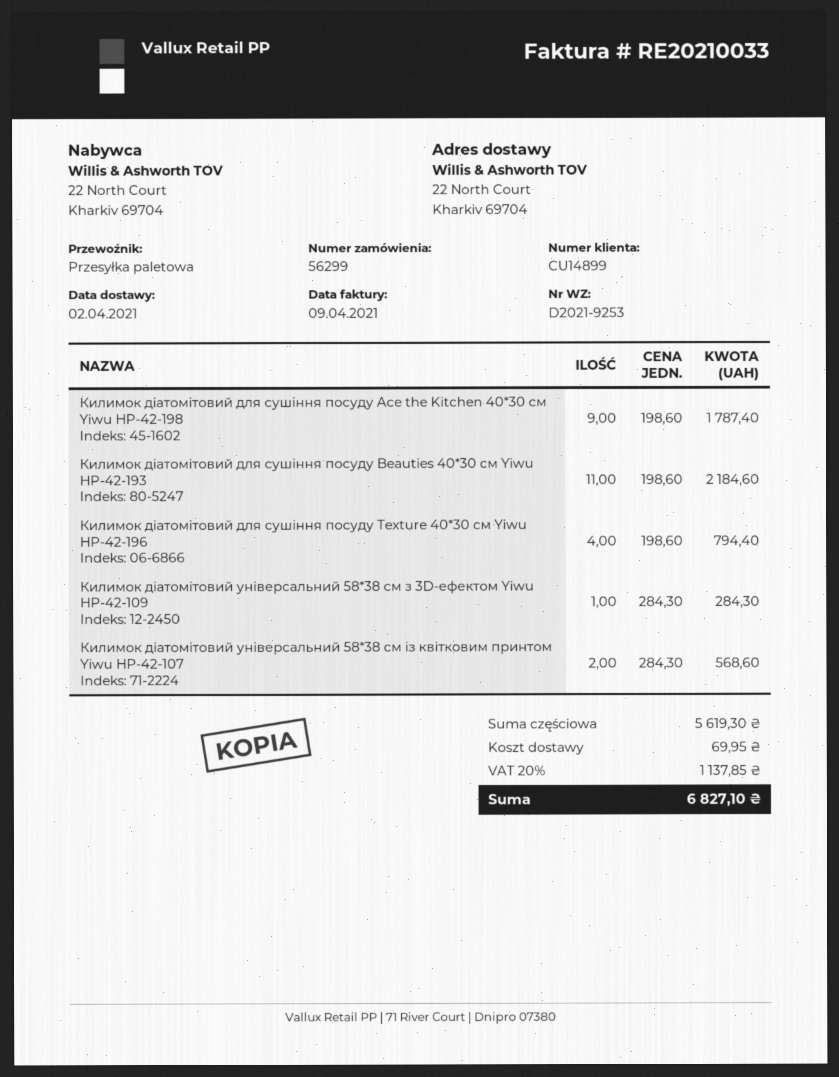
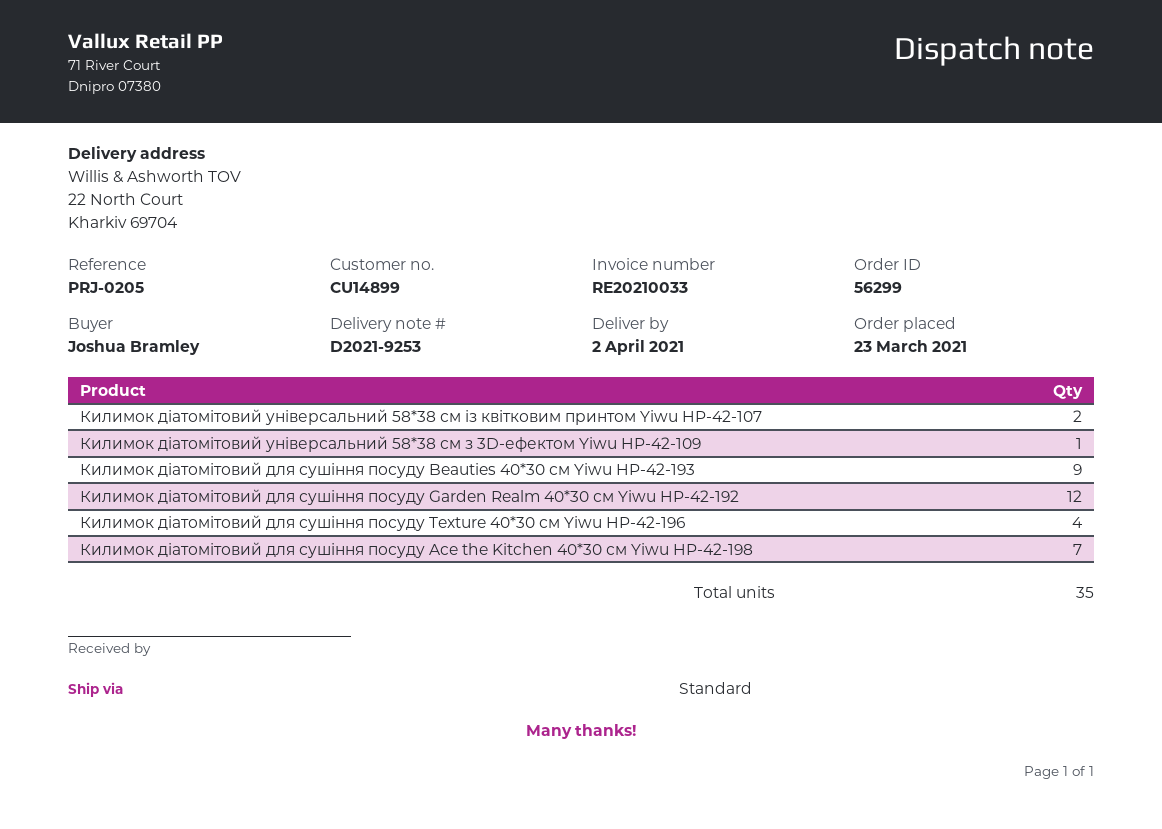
shipping method: pallet freight -> standard
Килимок діатомітовий для сушіння посуду Ace the Kitchen 40*30 см Yiwu HP-42-198: 9 -> 7
Килимок діатомітовий для сушіння посуду Beauties 40*30 см Yiwu HP-42-193: 11 -> 9
Килимок діатомітовий для сушіння посуду Garden Realm 40*30 см Yiwu HP-42-192: none -> 12

